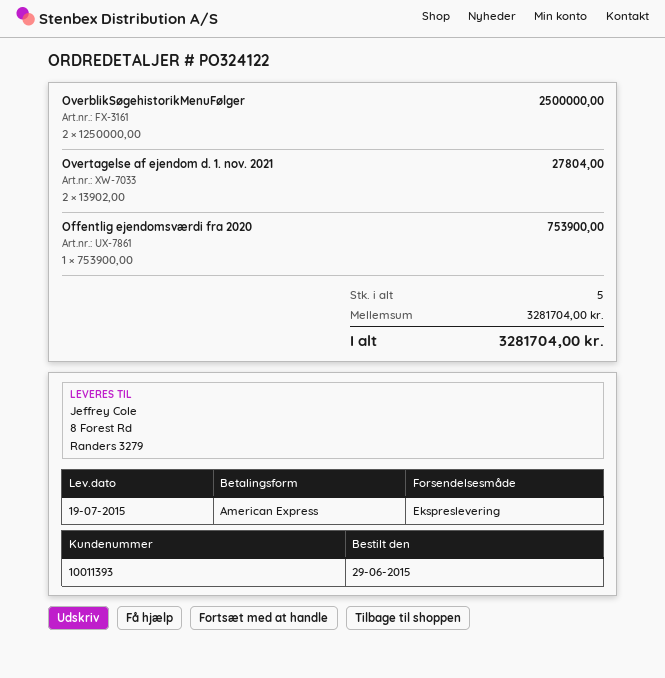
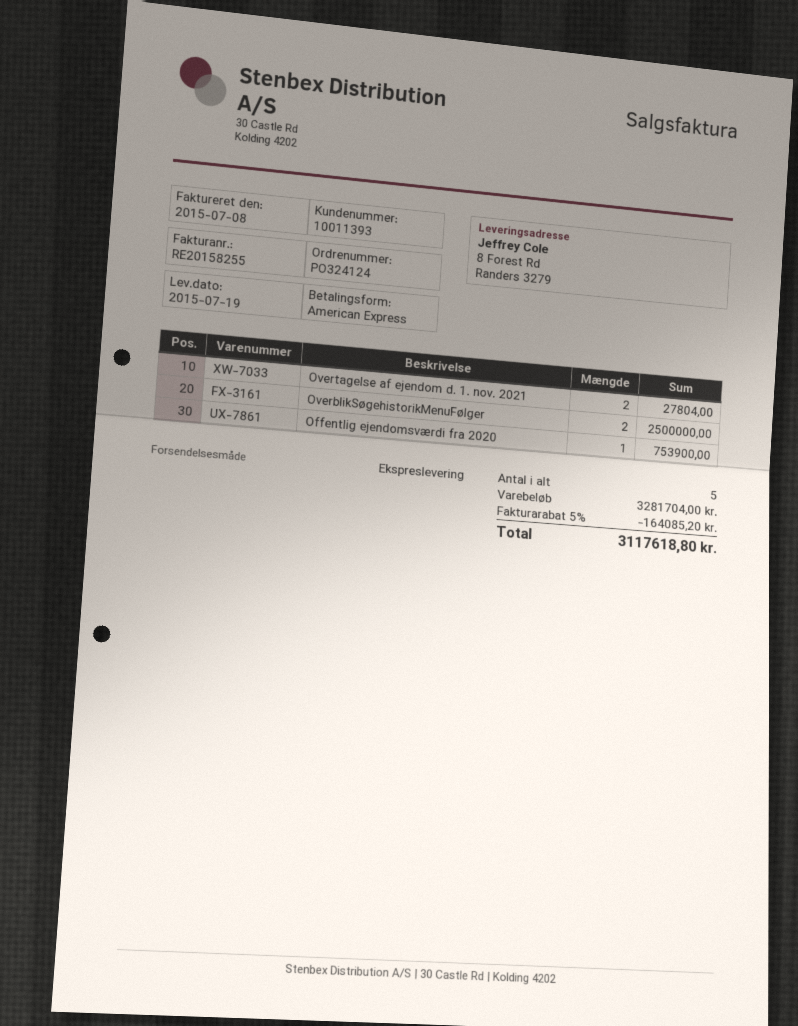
order number: PO324122 -> PO324124
discount: none -> 5% = 164085.20
total: 3281704.00 -> 3117618.80

